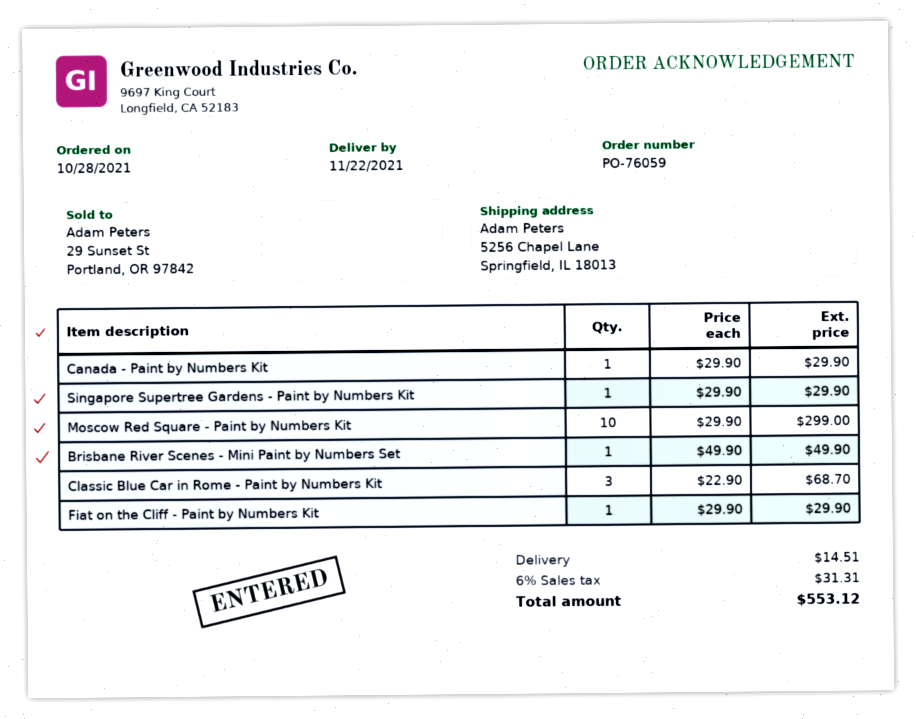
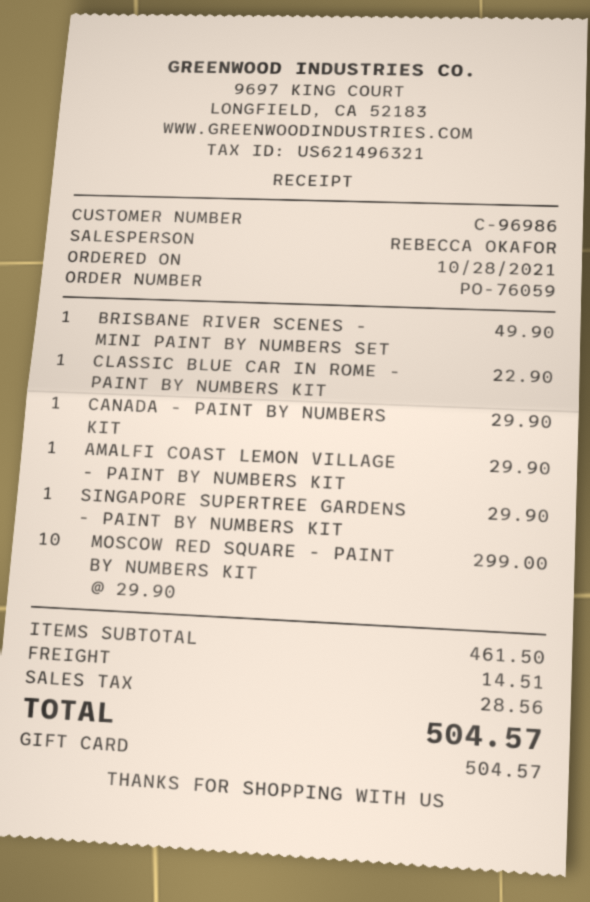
Classic Blue Car in Rome - Paint by Numbers Kit: 3 x 22.90 = 68.70 -> 1 x 22.90 = 22.90
Fiat on the Cliff - Paint by Numbers Kit: 1 x 29.90 = 29.90 -> none
AMALFI COAST LEMON VILLAGE - PAINT BY NUMBERS KIT: none -> 1 x 29.90 = 29.90
tax: 31.31 -> 28.56
total: 553.12 -> 504.57

